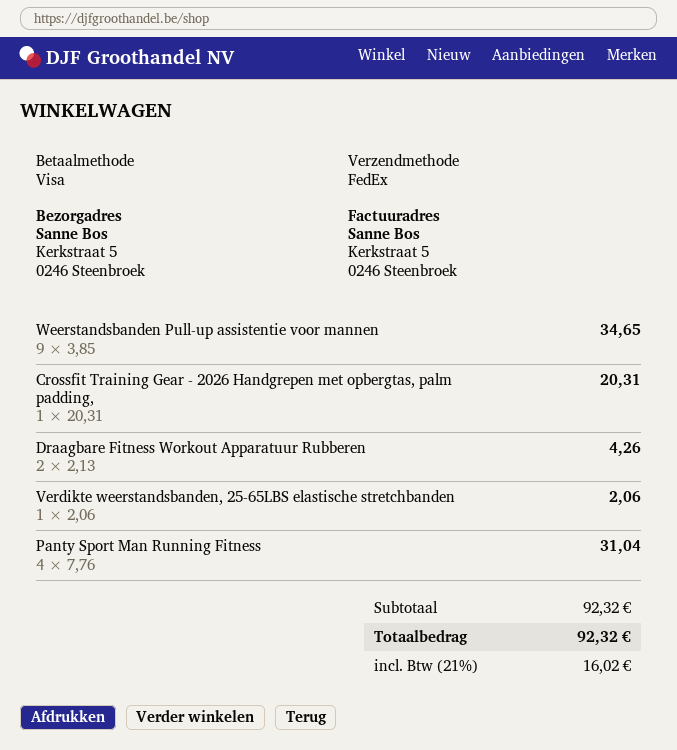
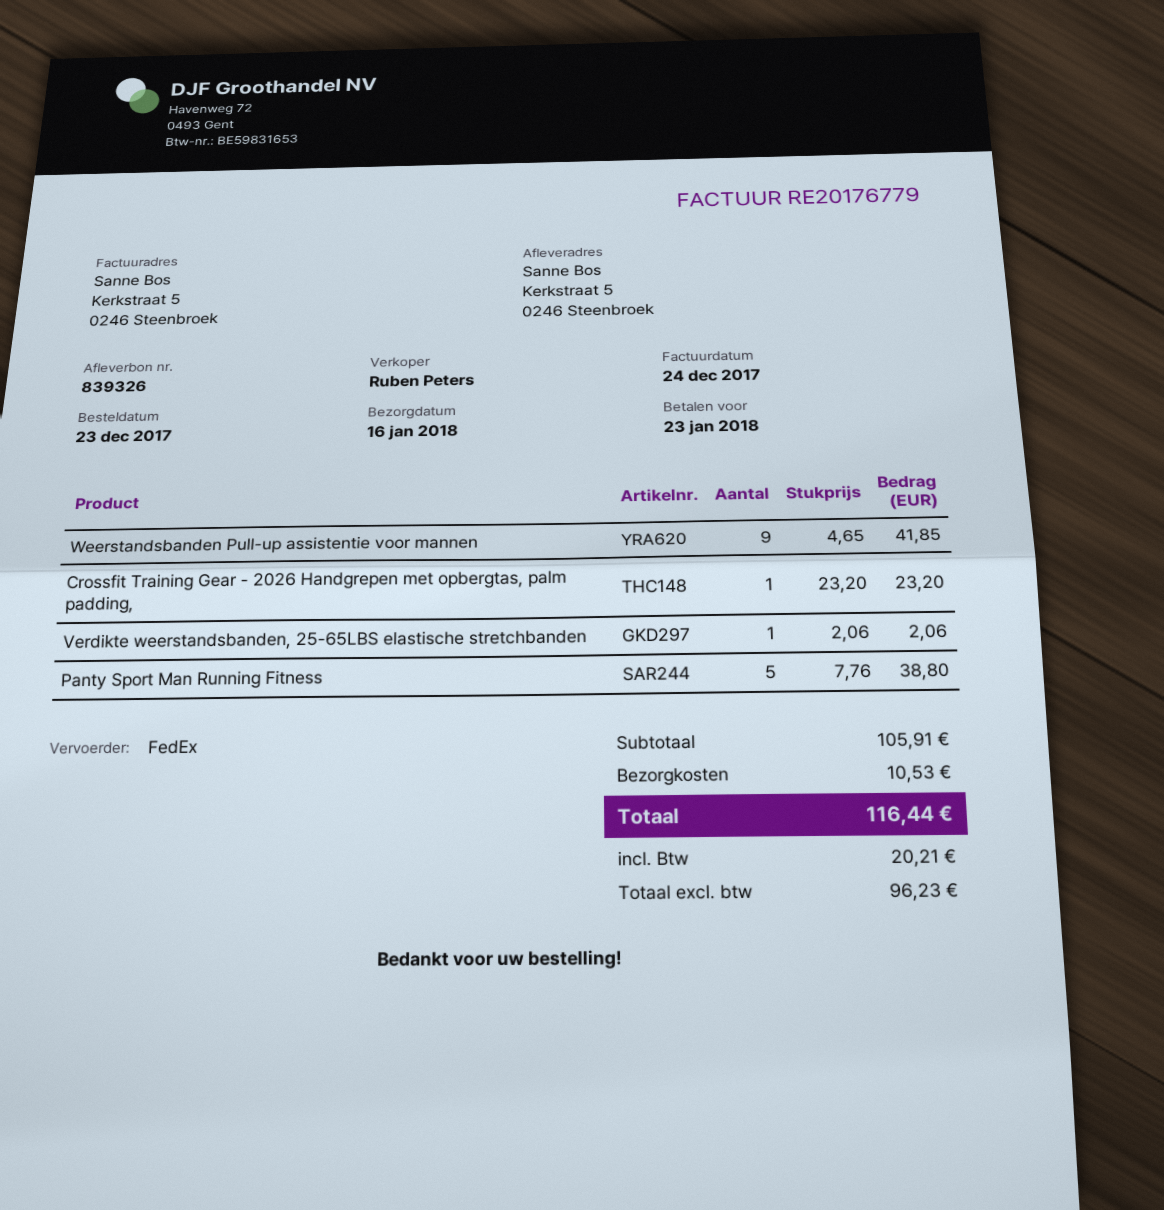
Weerstandsbanden Pull-up assistentie voor mannen: 9 x 3.85 = 34.65 -> 9 x 4.65 = 41.85
Crossfit Training Gear - 2026 Handgrepen met opbergtas, palm padding,: 1 x 20.31 = 20.31 -> 1 x 23.20 = 23.20
Draagbare Fitness Workout Apparatuur Rubberen: 2 x 2.13 = 4.26 -> none
Panty Sport Man Running Fitness: 4 x 7.76 = 31.04 -> 5 x 7.76 = 38.80
subtotal: 92.32 -> 105.91
shipping: none -> 10.53
tax: 16.02 -> 20.21
total: 92.32 -> 116.44

